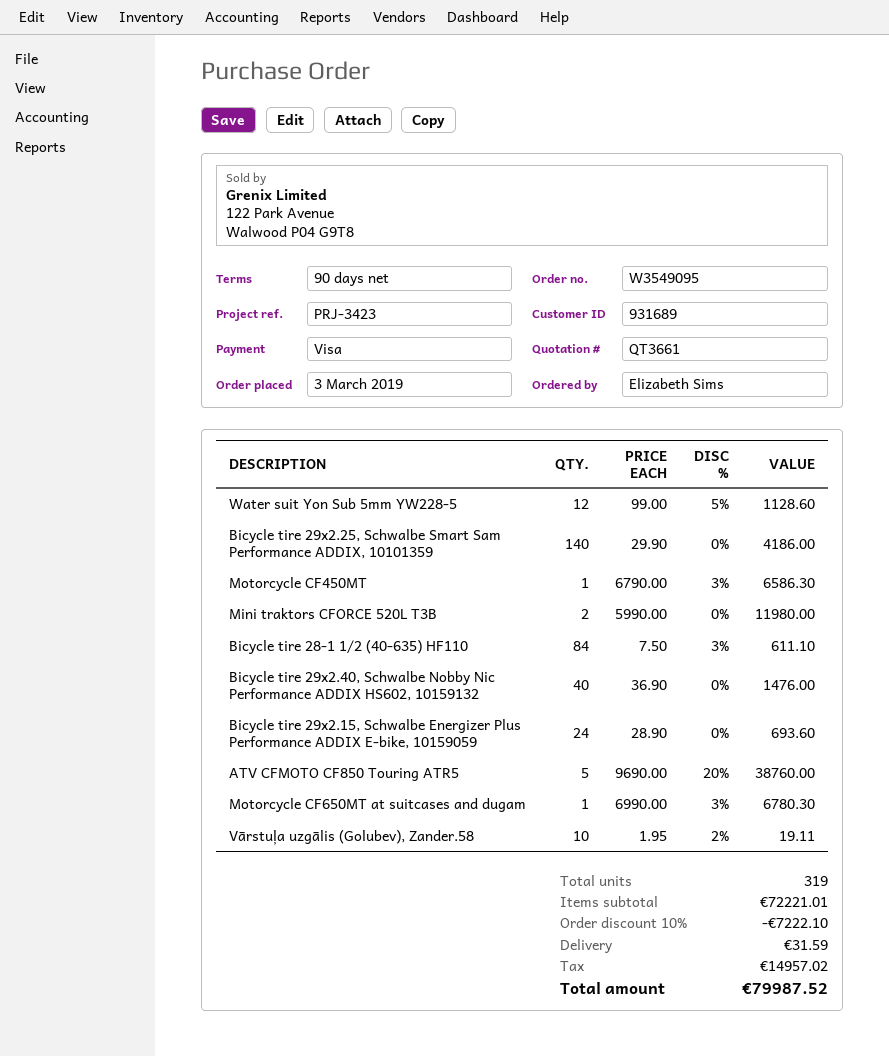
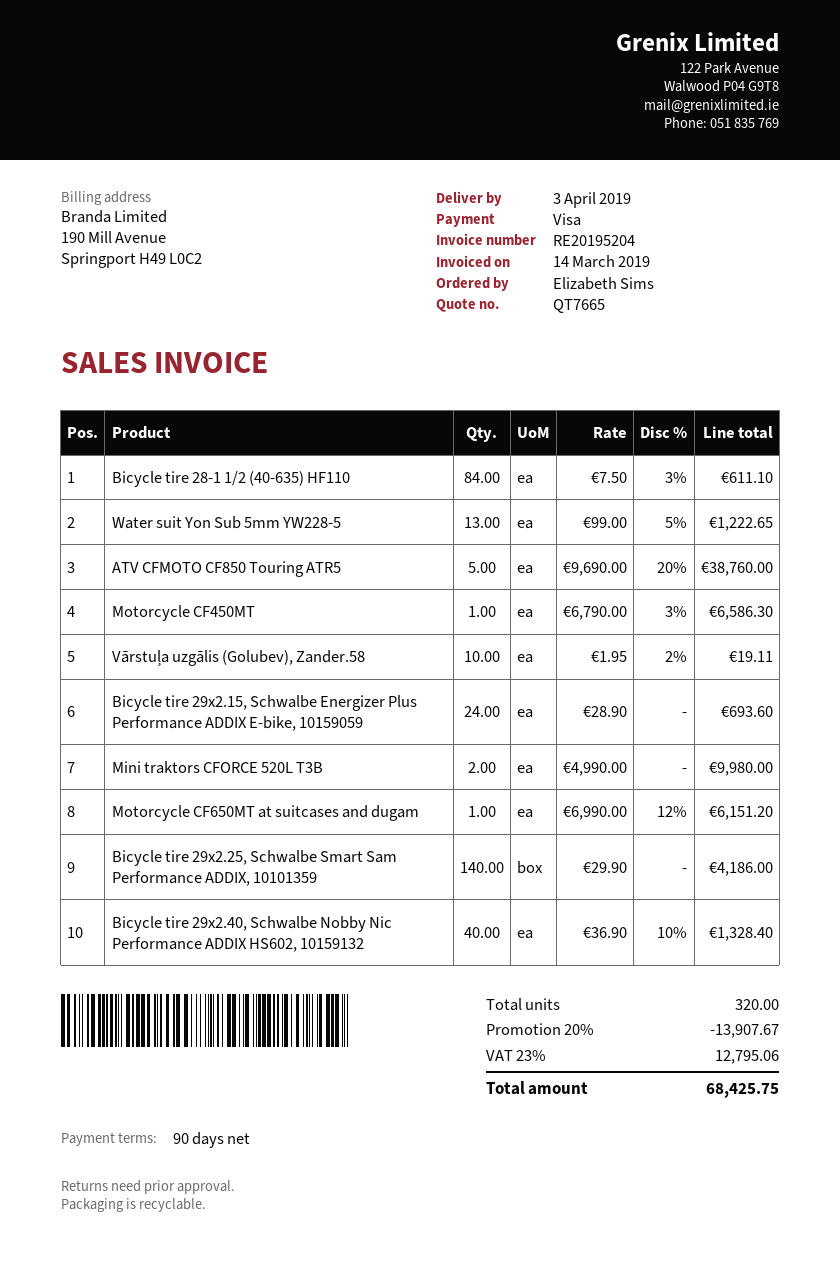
quote number: QT3661 -> QT7665
Water suit Yon Sub 5mm YW228-5: 12 x 99.00 - 5% = 1128.60 -> 13 x 99.00 - 5% = 1222.65
Mini traktors CFORCE 520L T3B: 2 x 5990.00 = 11980.00 -> 2 x 4990.00 = 9980.00
Bicycle tire 29x2.40, Schwalbe Nobby Nic Performance ADDIX HS602, 10159132: 40 x 36.90 = 1476.00 -> 40 x 36.90 - 10% = 1328.40
Motorcycle CF650MT at suitcases and dugam: 1 x 6990.00 - 3% = 6780.30 -> 1 x 6990.00 - 12% = 6151.20
total quantity: 319 -> 320
discount: 10% = 7222.10 -> 20% = 13907.67
shipping: 31.59 -> none
tax: 14957.02 -> 12795.06
total: 79987.52 -> 68425.75

